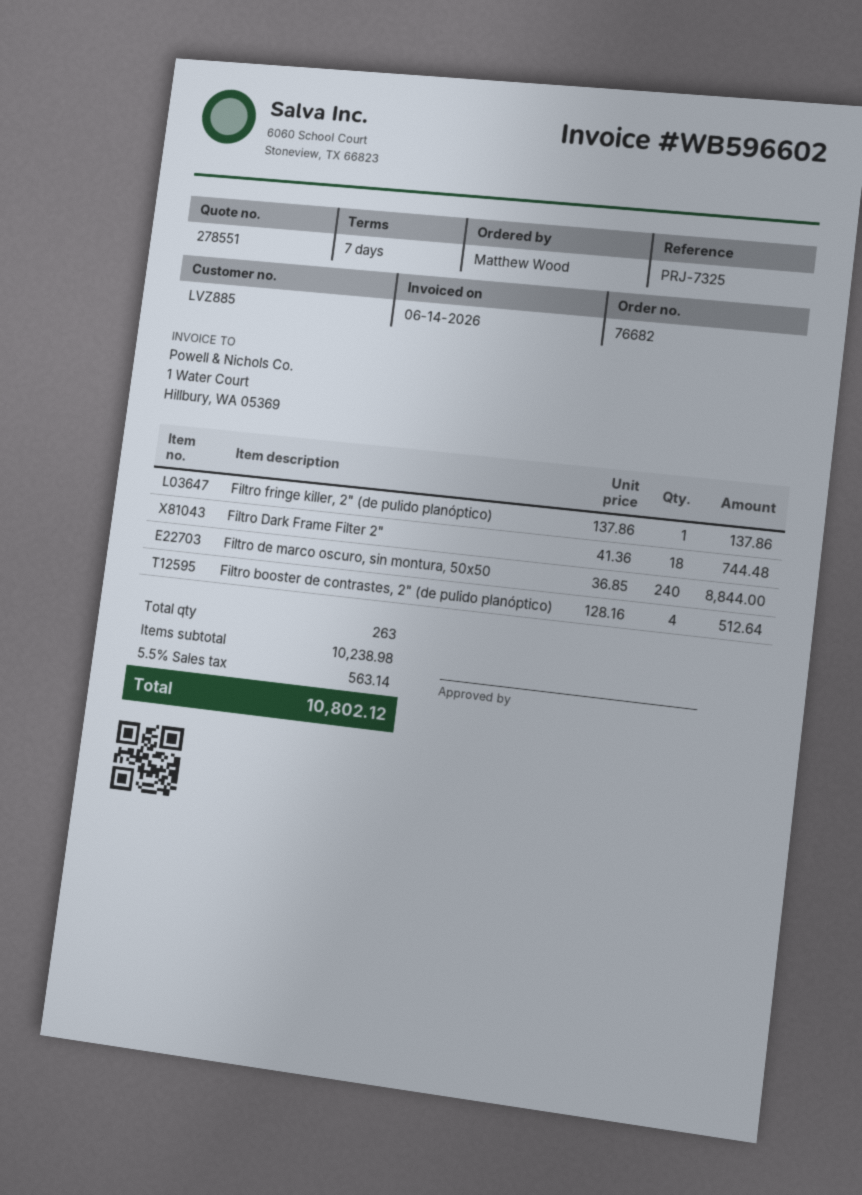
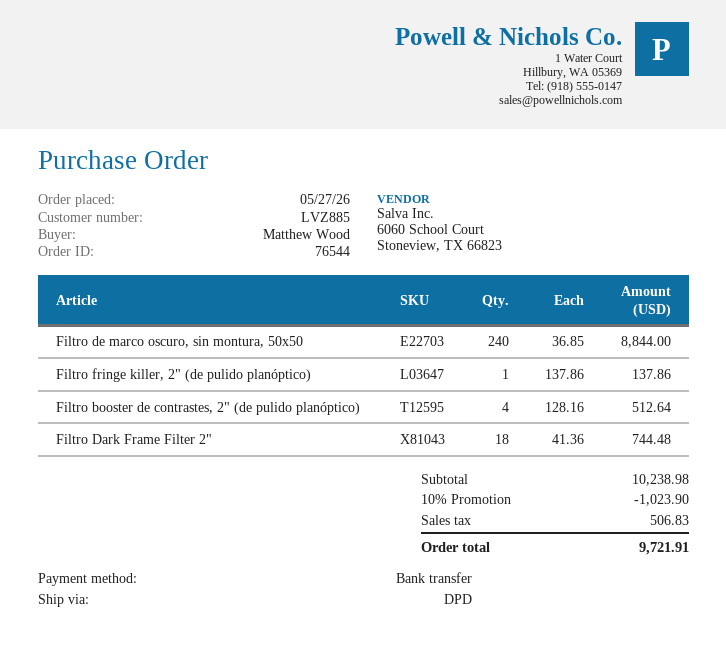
order number: 76682 -> 76544
discount: none -> 10% = 1023.90
tax: 563.14 -> 506.83
total: 10802.12 -> 9721.91

